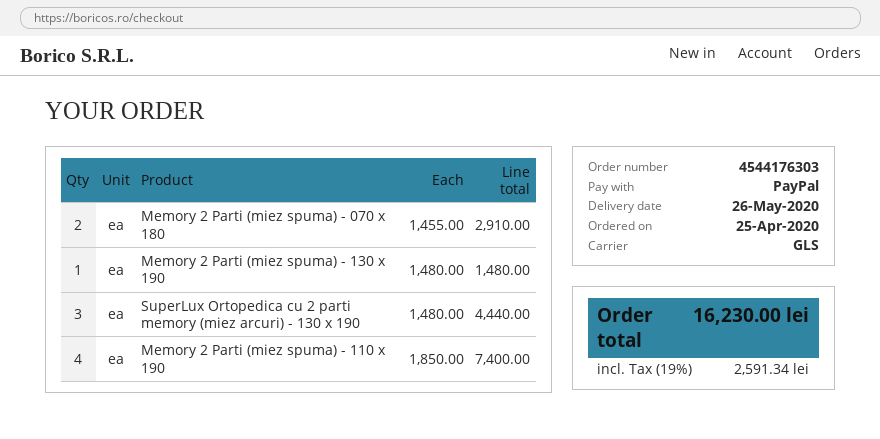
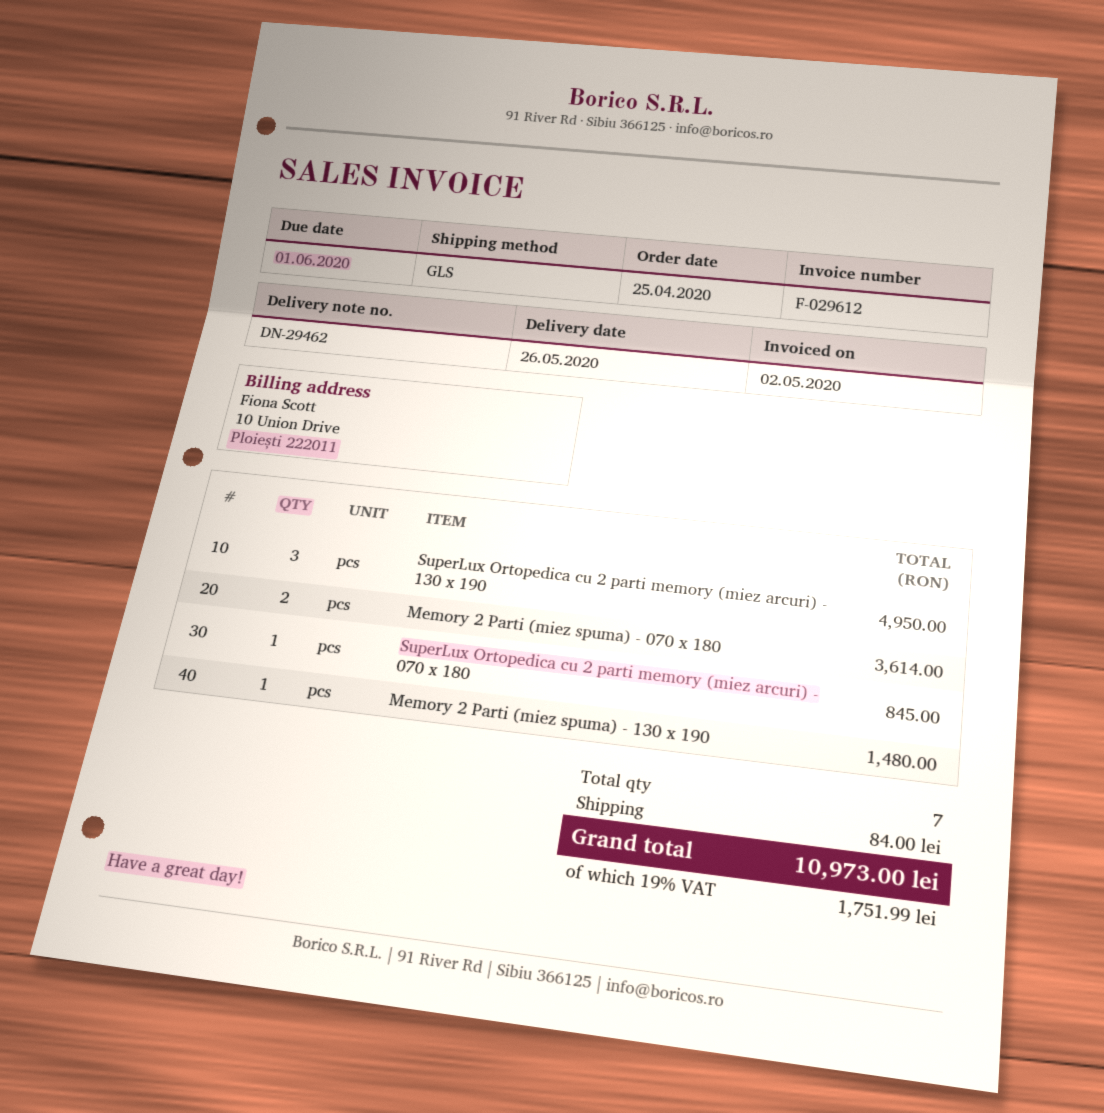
Memory 2 Parti (miez spuma) - 070 x 180: 2 for 2910.00 -> 2 for 3614.00
SuperLux Ortopedica cu 2 parti memory (miez arcuri) - 130 x 190: 3 for 4440.00 -> 3 for 4950.00
Memory 2 Parti (miez spuma) - 110 x 190: 4 for 7400.00 -> none
SuperLux Ortopedica cu 2 parti memory (miez arcuri) - 070 x 180: none -> 1 for 845.00
shipping: none -> 84.00
tax: 19% = 2591.34 -> 19% = 1751.99
total: 16230.00 -> 10973.00

